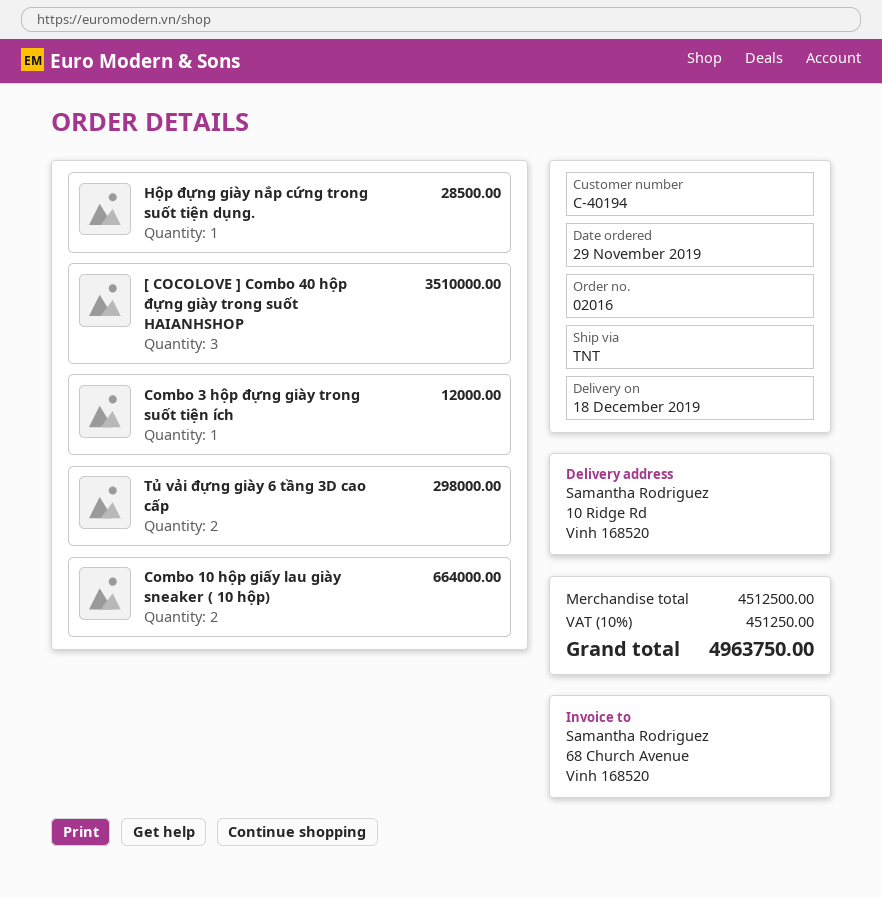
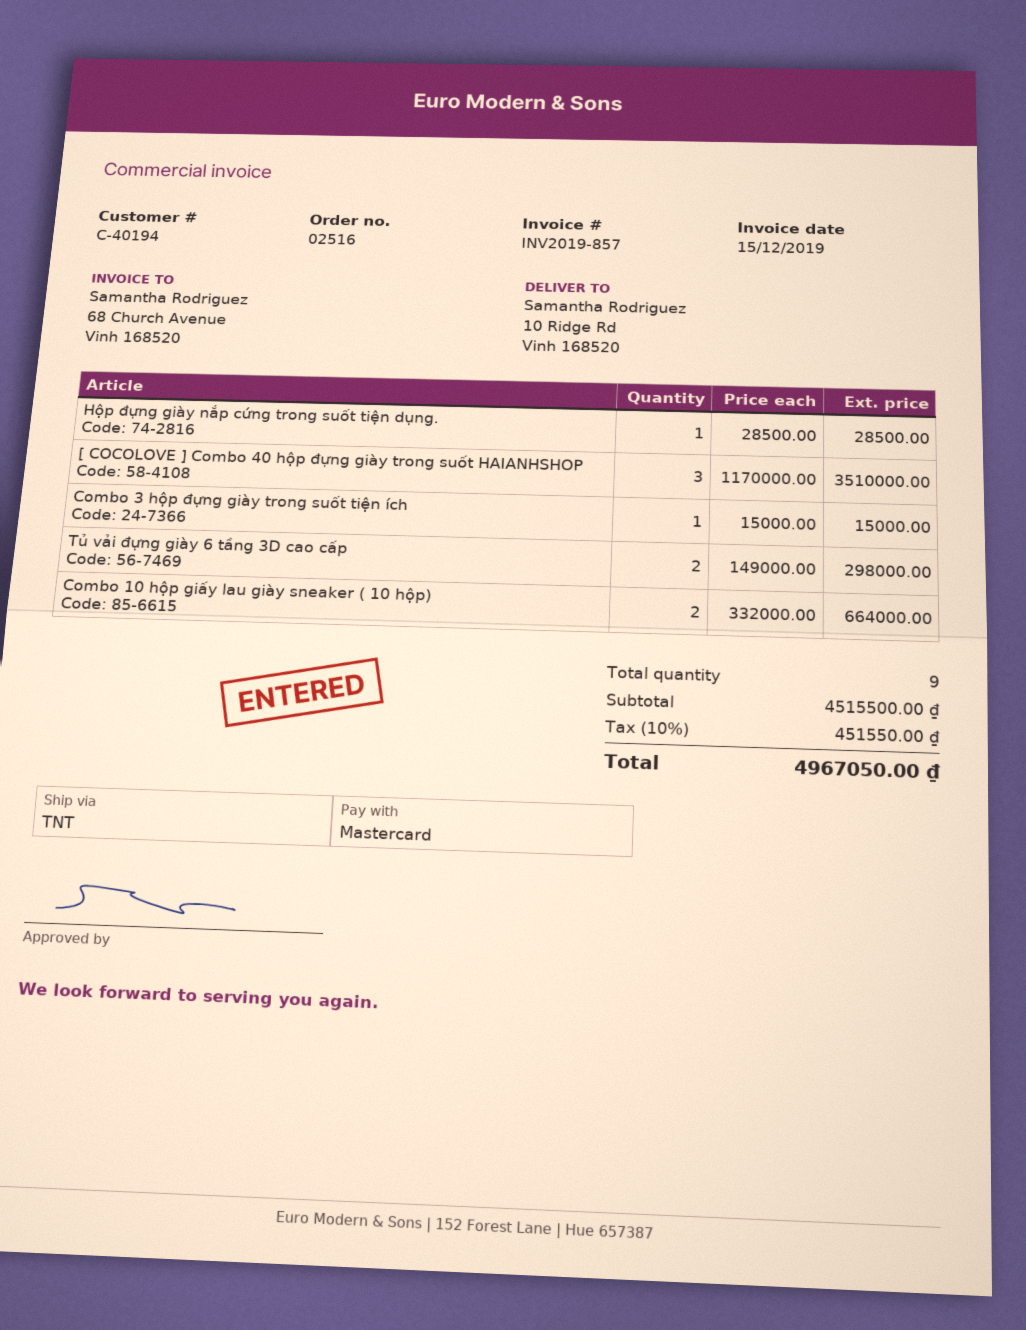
order number: 02016 -> 02516
Combo 3 hộp đựng giày trong suốt tiện ích: 1 for 12000.00 -> 1 for 15000.00
subtotal: 4512500.00 -> 4515500.00
tax: 10% = 451250.00 -> 10% = 451550.00
total: 4963750.00 -> 4967050.00

